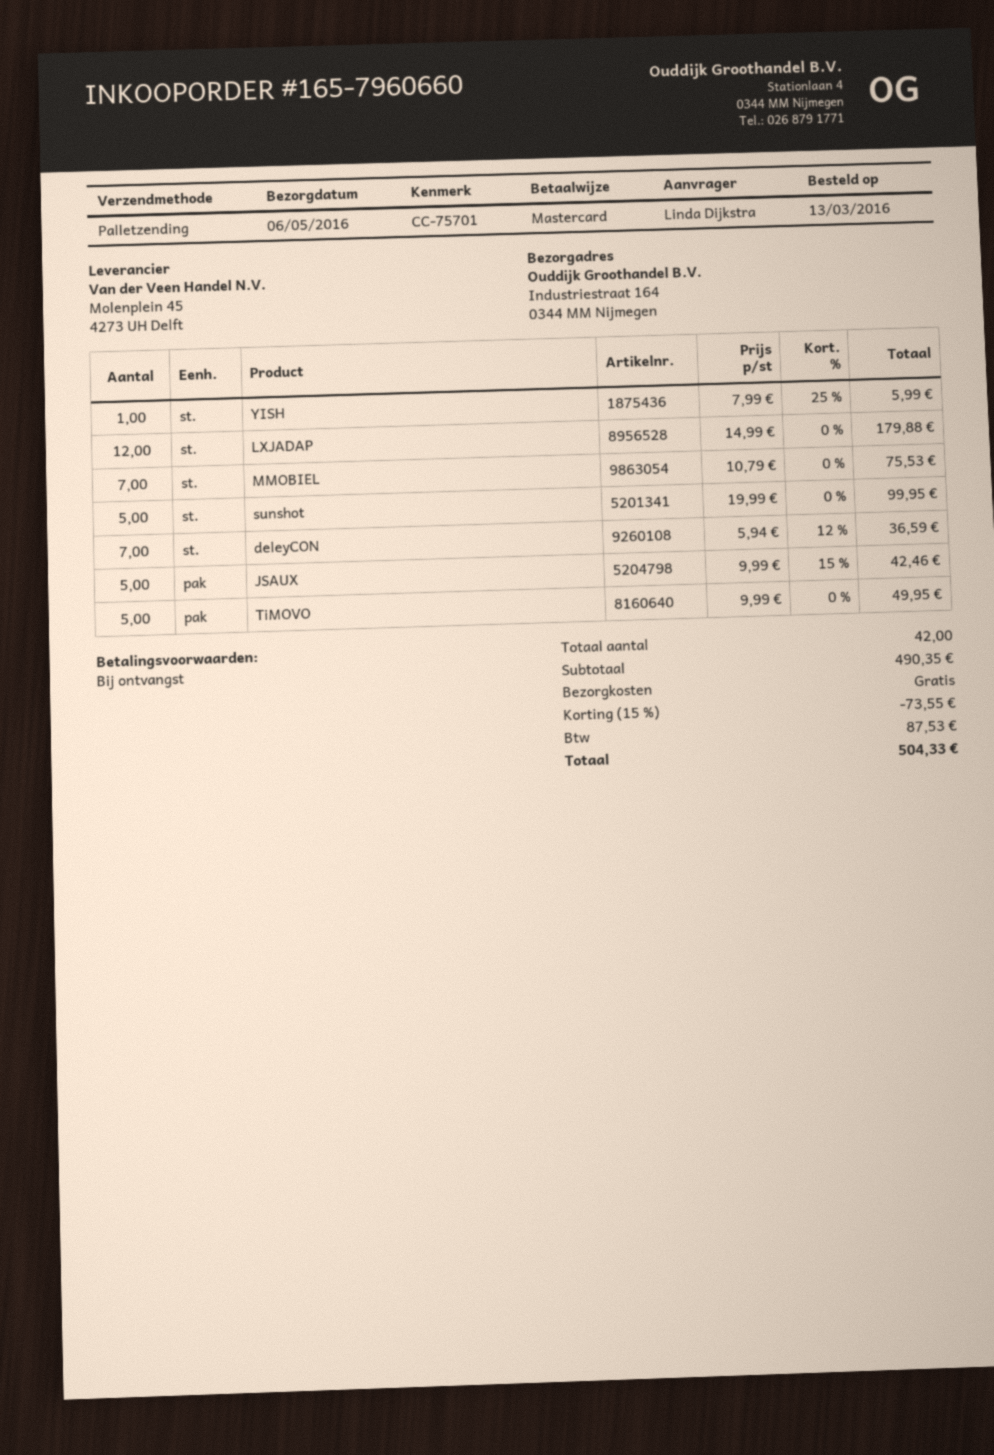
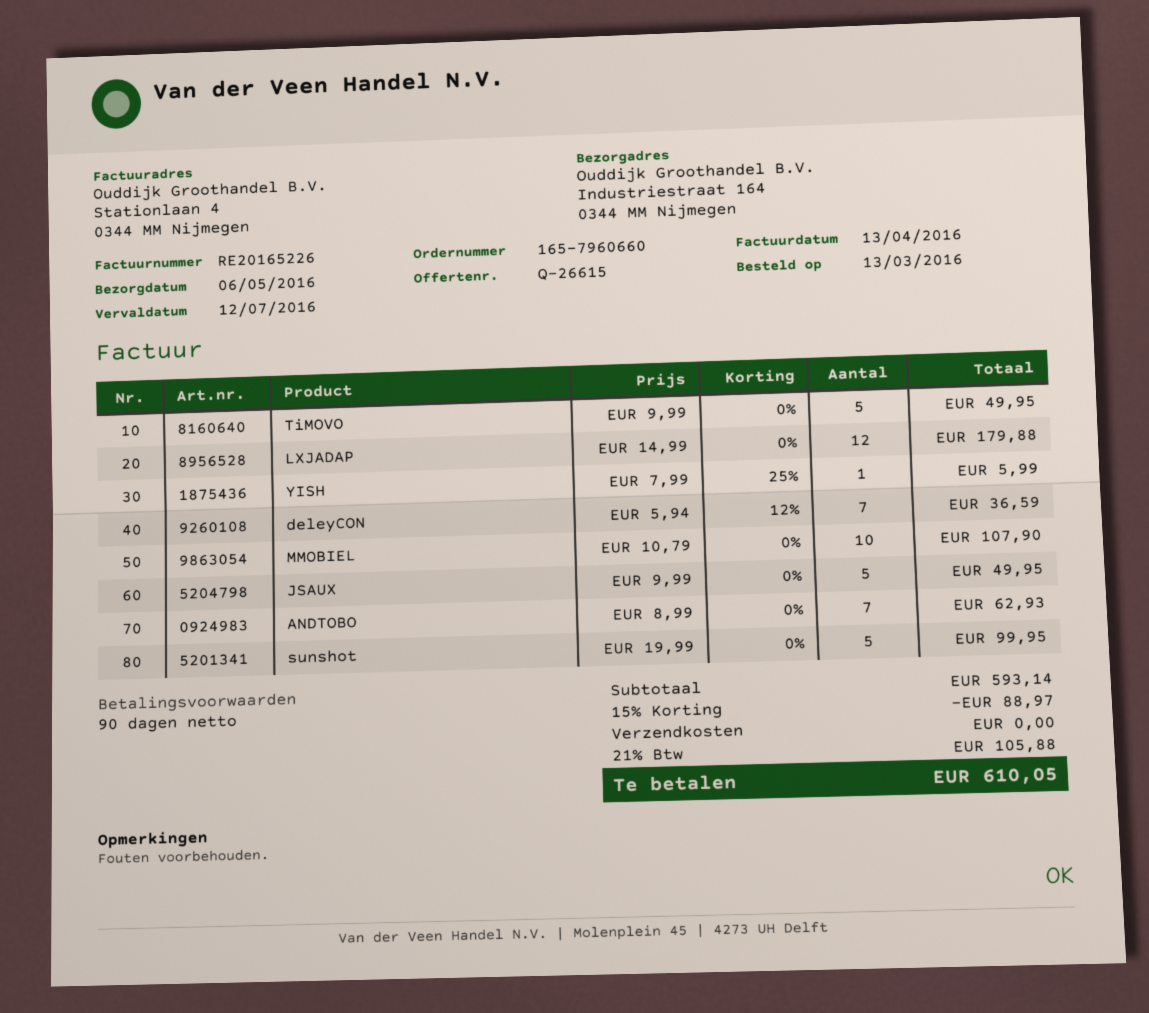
payment terms: on receipt -> 90 days
MMOBIEL: 7 x 10.79 = 75.53 -> 10 x 10.79 = 107.90
JSAUX: 5 x 9.99 - 15% = 42.46 -> 5 x 9.99 = 49.95
ANDTOBO: none -> 7 x 8.99 = 62.93
subtotal: 490.35 -> 593.14
discount: 15% = 73.55 -> 15% = 88.97
tax: 87.53 -> 105.88
total: 504.33 -> 610.05

